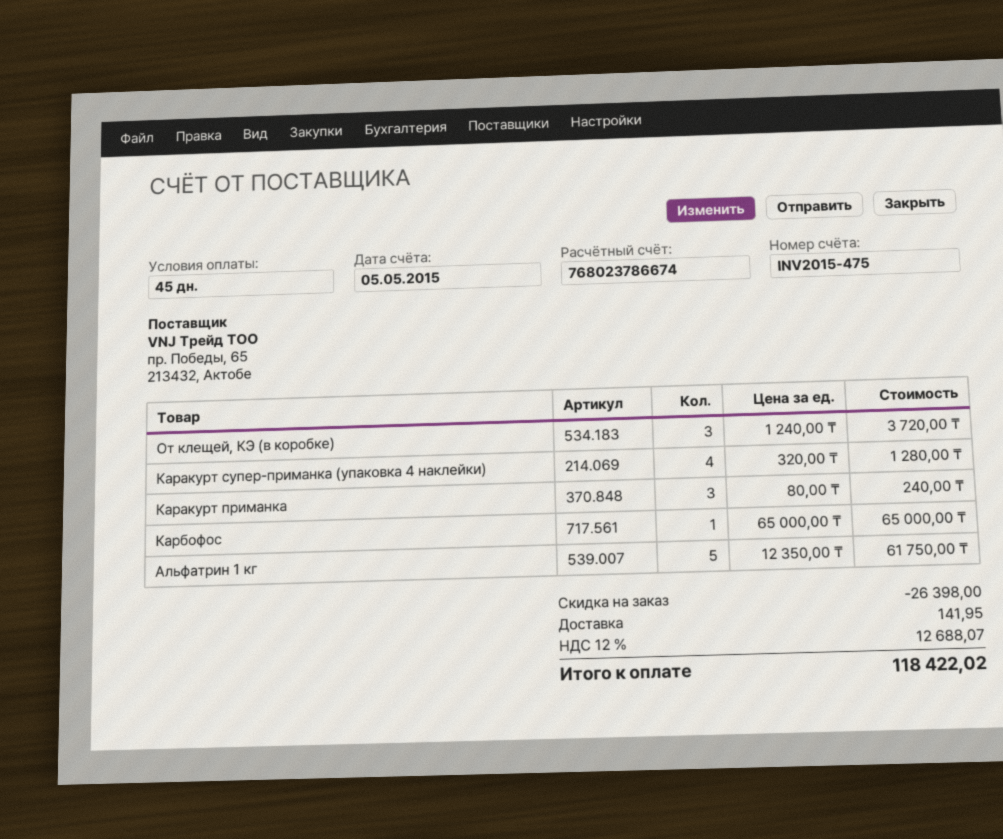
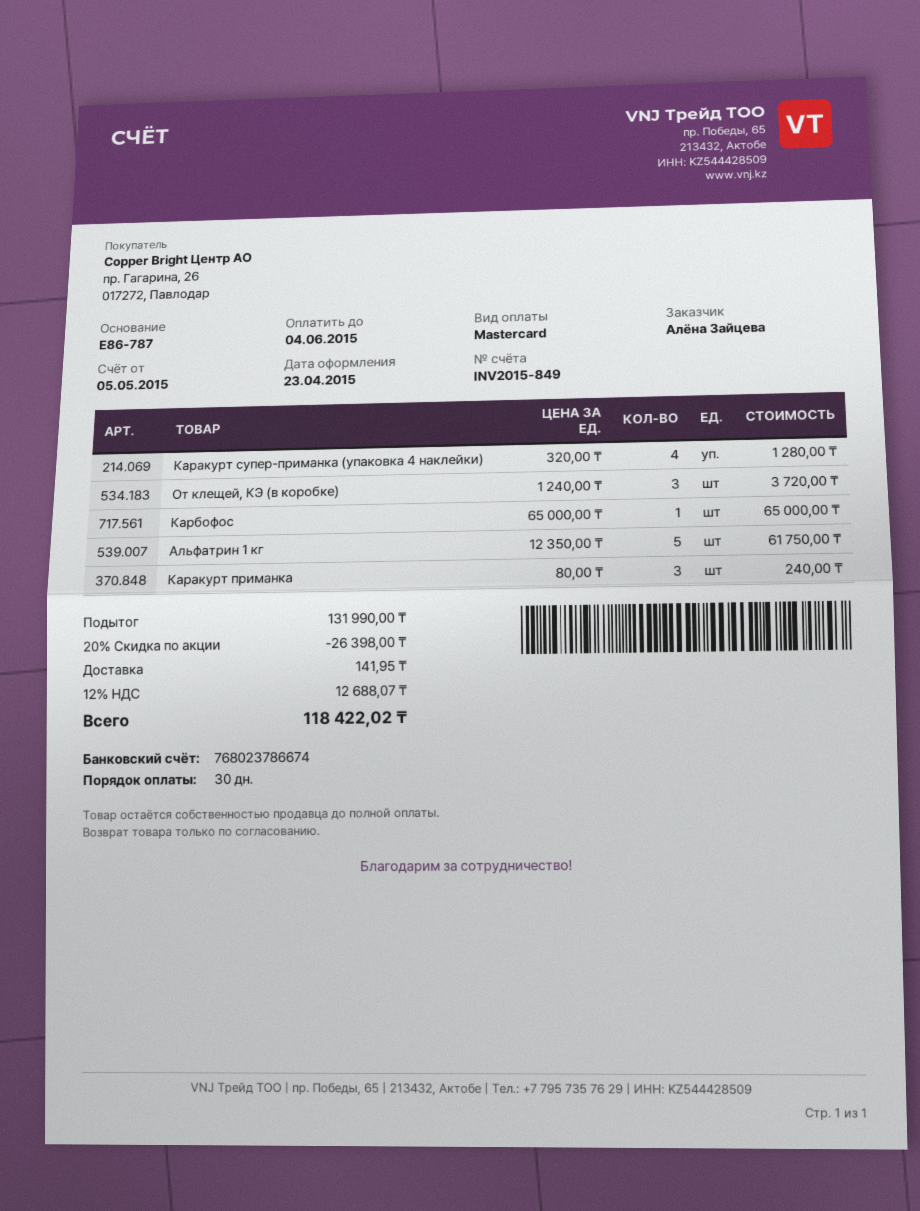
invoice number: INV2015-475 -> INV2015-849
payment terms: 45 days -> 30 days

